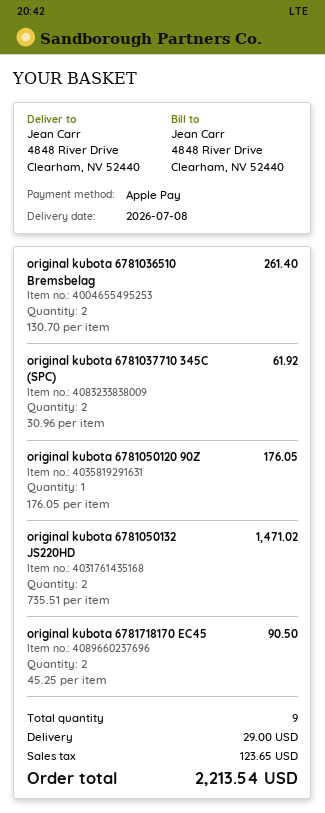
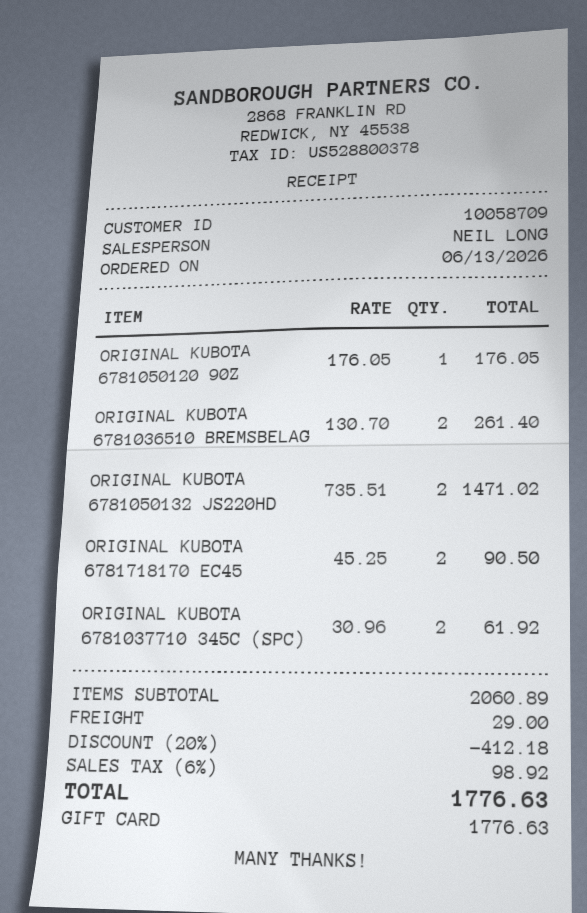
payment method: Apple Pay -> gift card
discount: none -> 20% = 412.18
tax: 123.65 -> 98.92
total: 2213.54 -> 1776.63

